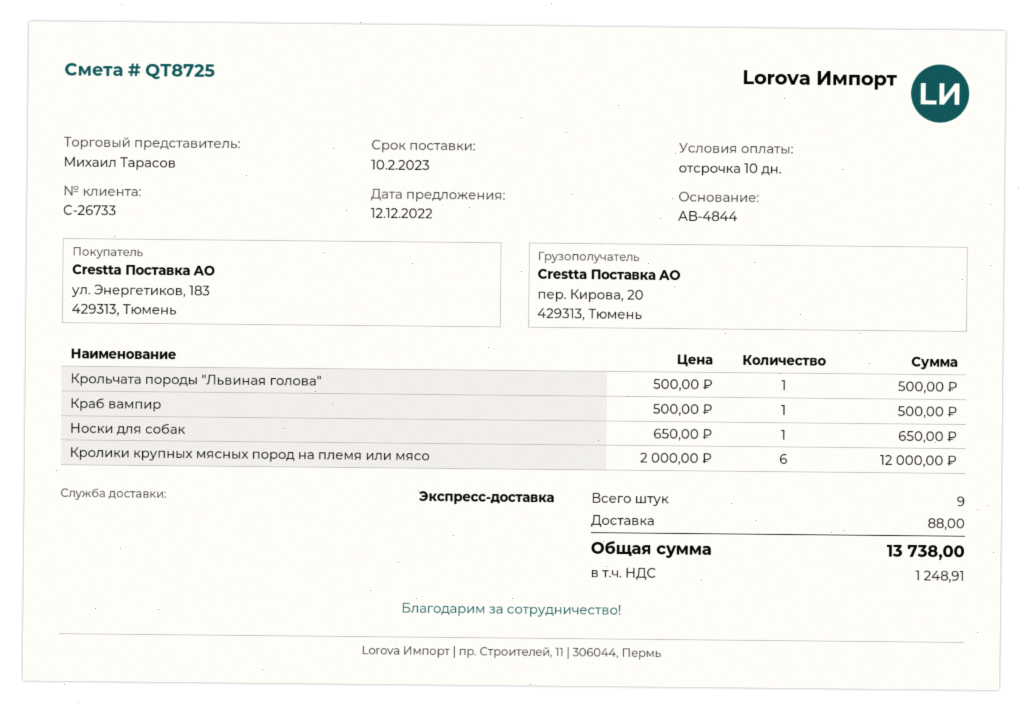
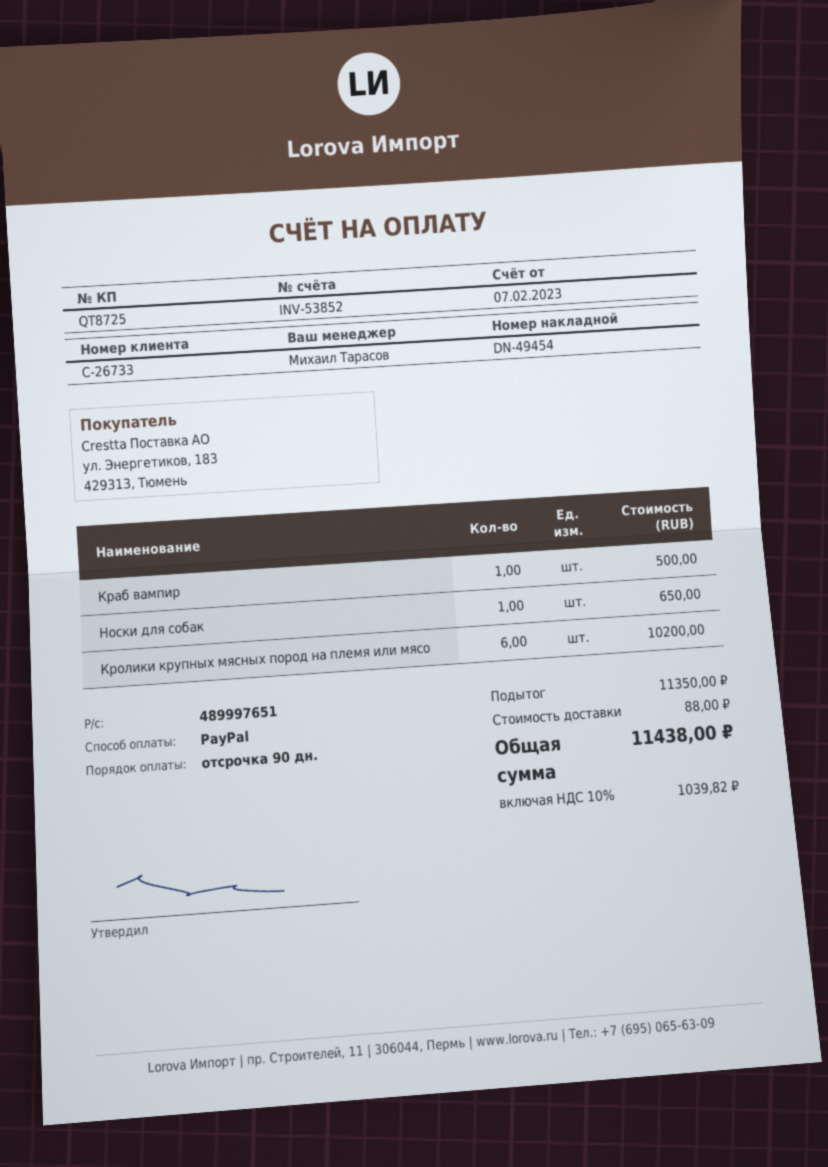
payment terms: 10 days -> 90 days
Крольчата породы "Львиная голова": 1 for 500.00 -> none
Кролики крупных мясных пород на племя или мясо: 6 for 12000.00 -> 6 for 10200.00
tax: 1248.91 -> 1039.82
total: 13738.00 -> 11438.00

